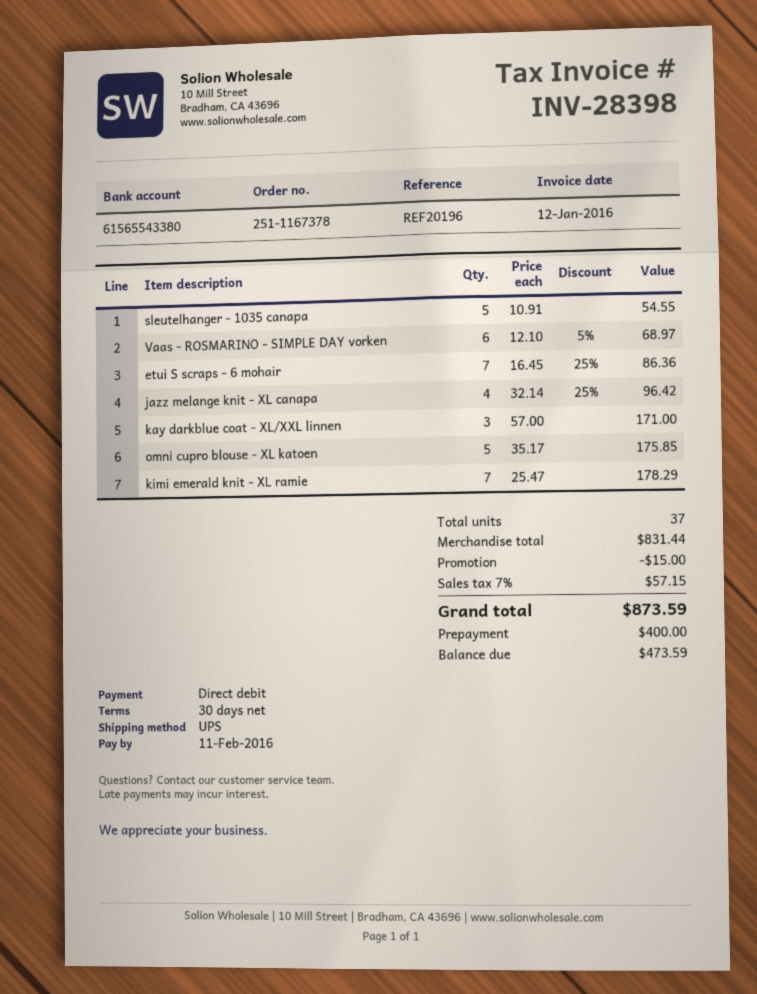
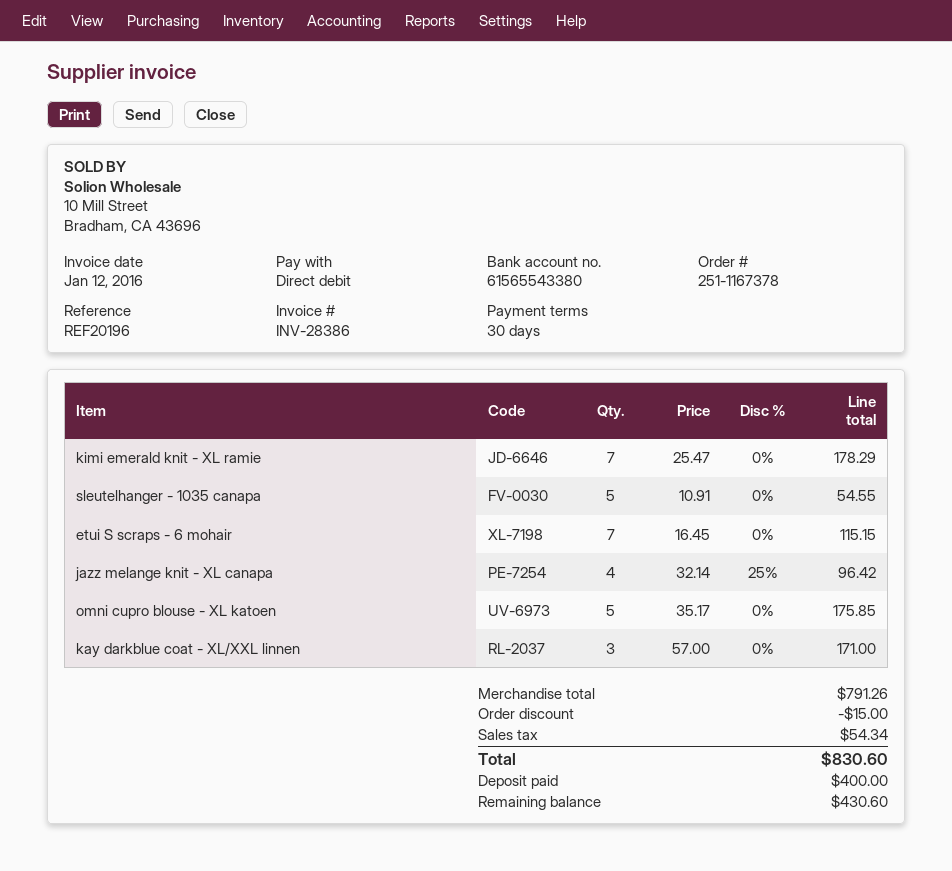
invoice number: INV-28398 -> INV-28386
Vaas - ROSMARINO - SIMPLE DAY vorken: 6 x 12.10 - 5% = 68.97 -> none
etui S scraps - 6 mohair: 7 x 16.45 - 25% = 86.36 -> 7 x 16.45 = 115.15
subtotal: 831.44 -> 791.26
tax: 57.15 -> 54.34
total: 873.59 -> 830.60
balance: 473.59 -> 430.60

